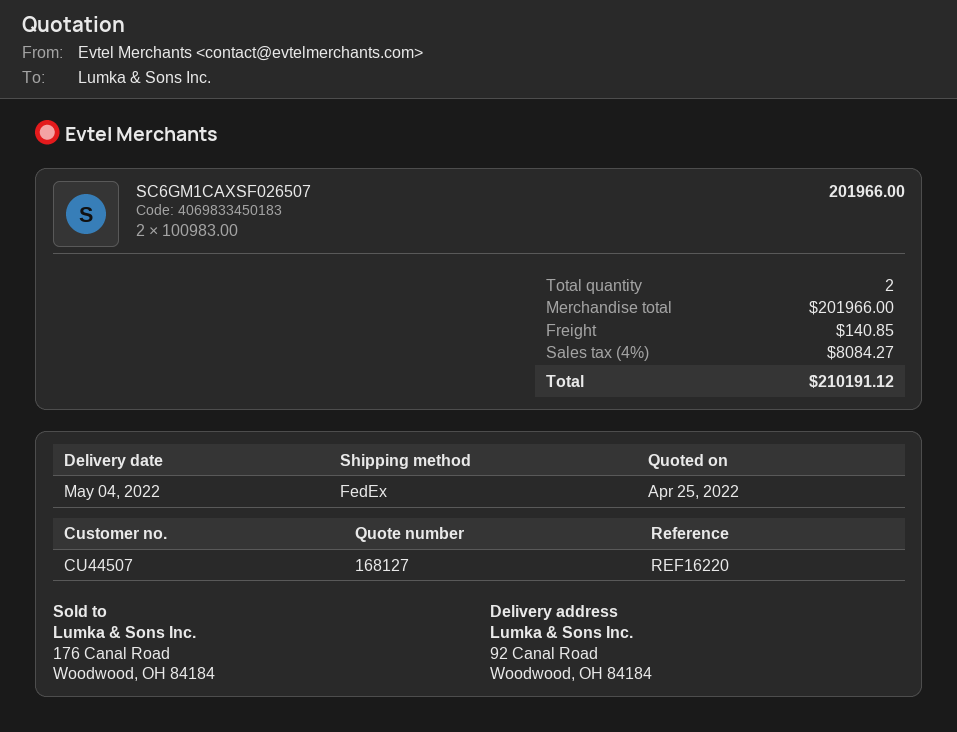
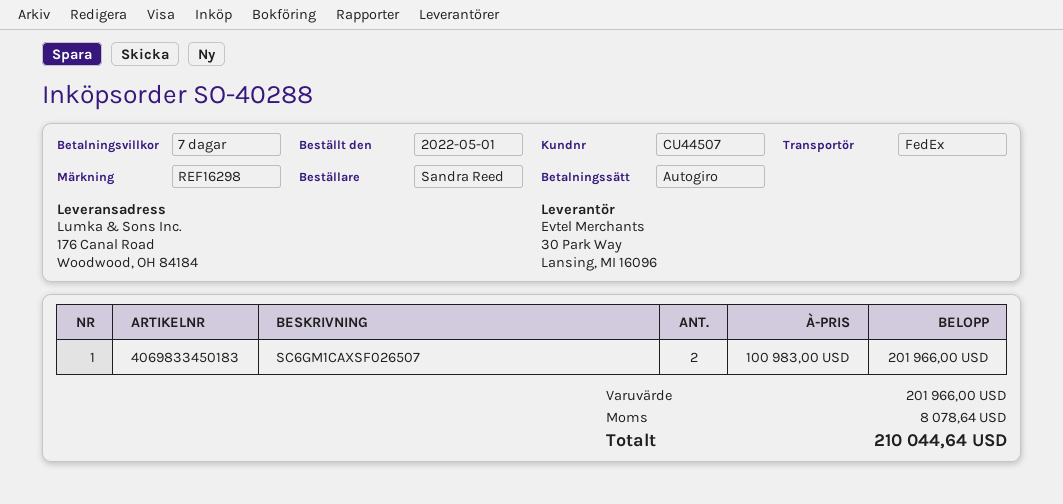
reference: REF16220 -> REF16298
ship to: 92 Canal Road, Woodwood, OH 84184 -> 176 Canal Road, Woodwood, OH 84184
shipping: 140.85 -> none
tax: 8084.27 -> 8078.64
total: 210191.12 -> 210044.64

